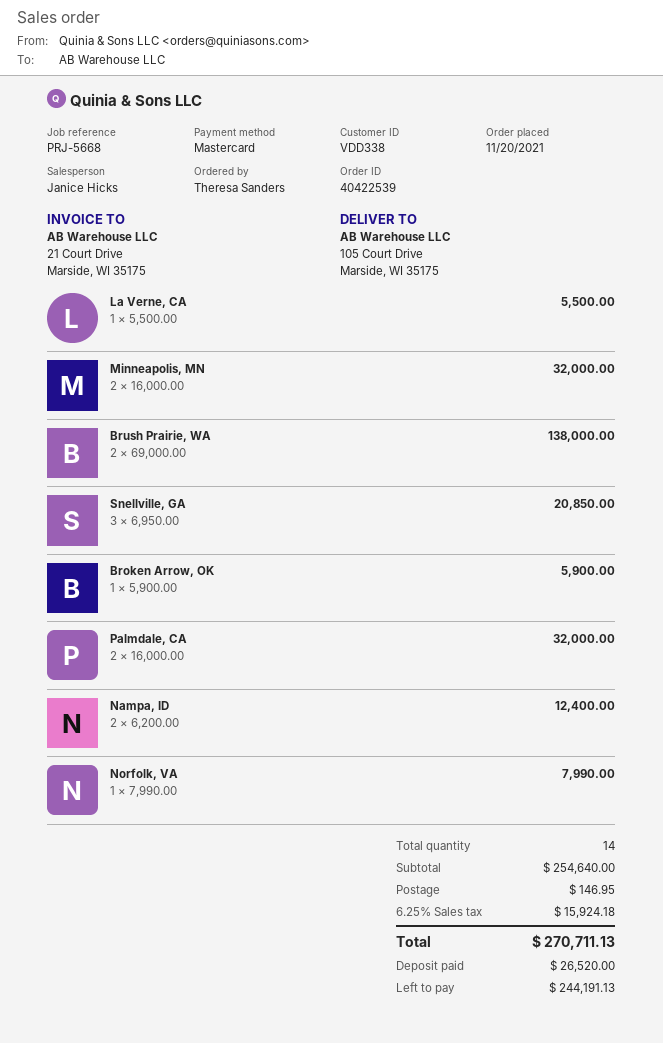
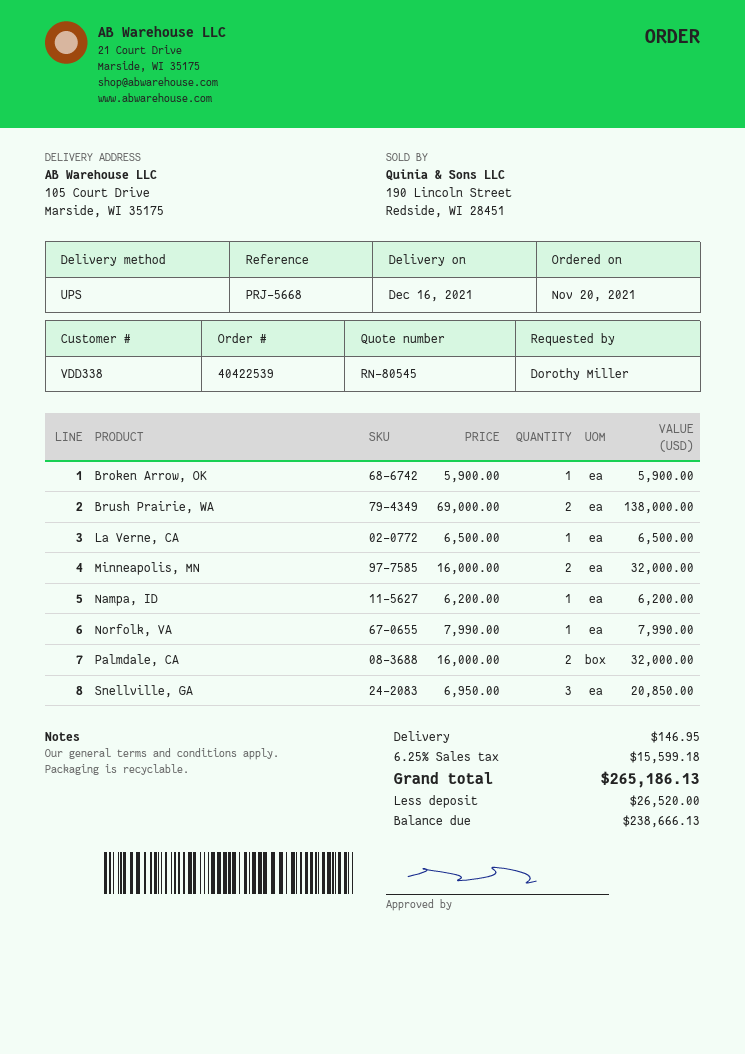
ordered by: Theresa Sanders -> Dorothy Miller
La Verne, CA: 1 x 5500.00 = 5500.00 -> 1 x 6500.00 = 6500.00
Nampa, ID: 2 x 6200.00 = 12400.00 -> 1 x 6200.00 = 6200.00
tax: 6.25% = 15924.18 -> 6.25% = 15599.18
total: 270711.13 -> 265186.13
balance: 244191.13 -> 238666.13

